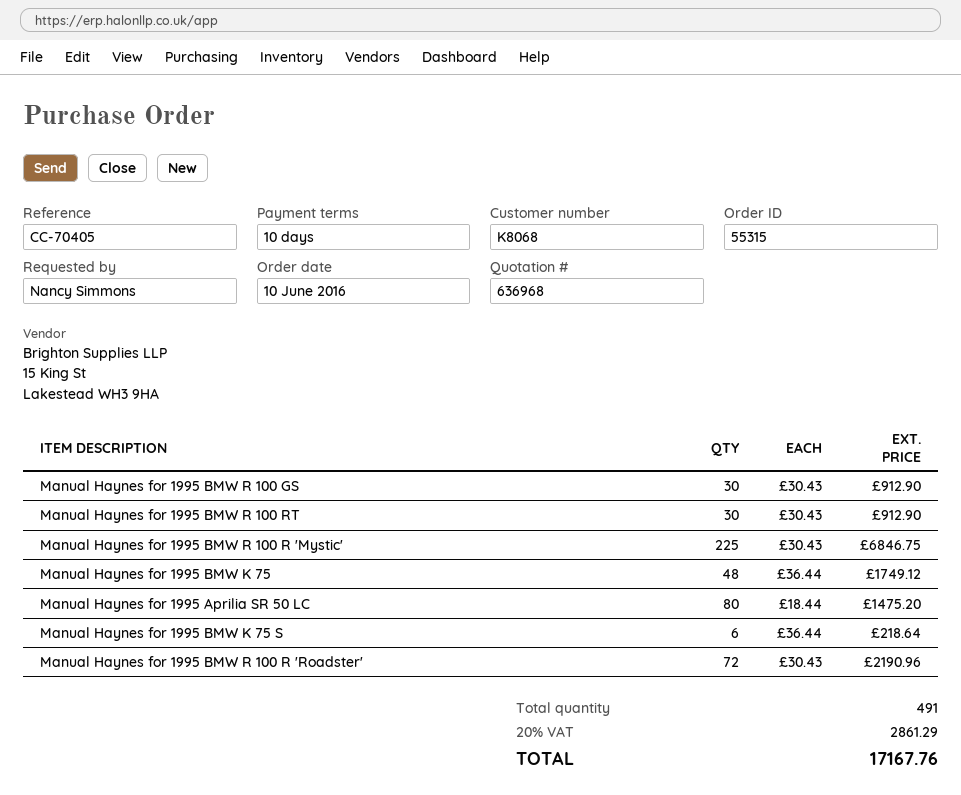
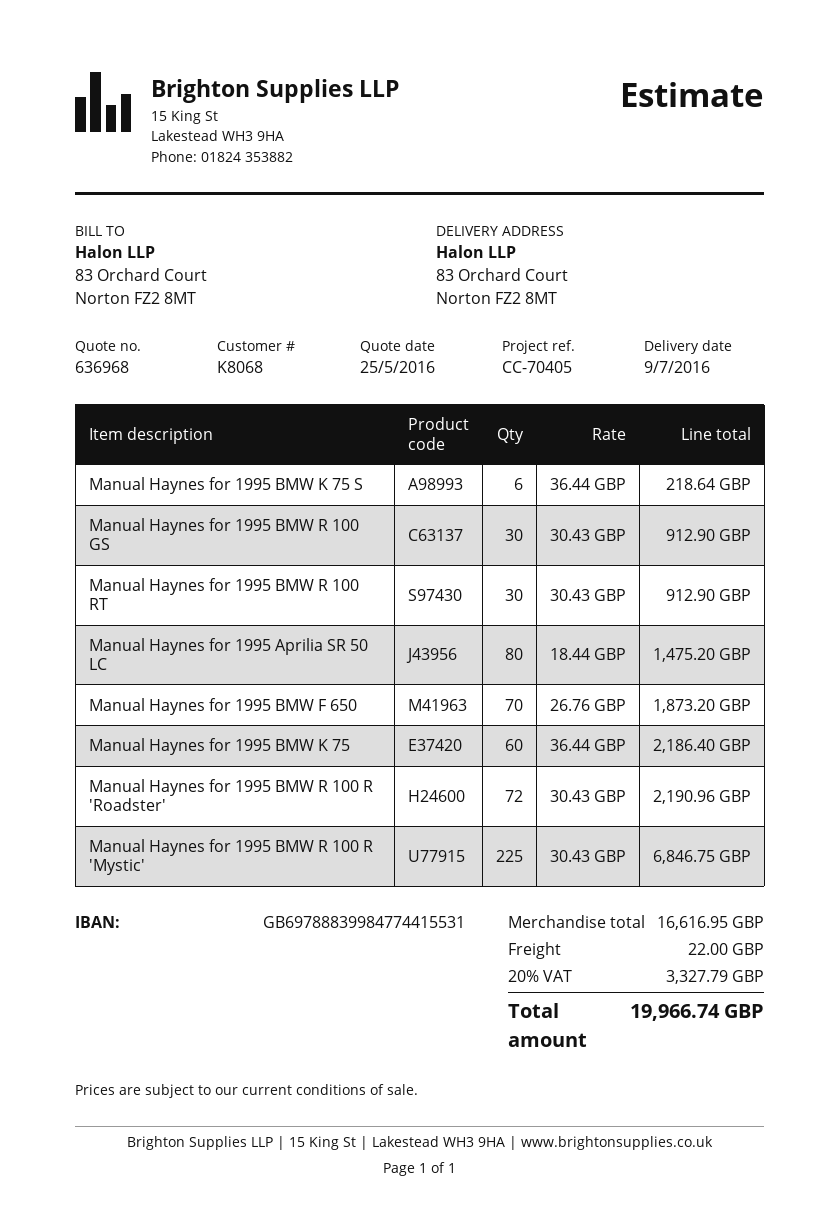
Manual Haynes for 1995 BMW K 75: 48 x 36.44 = 1749.12 -> 60 x 36.44 = 2186.40
Manual Haynes for 1995 BMW F 650: none -> 70 x 26.76 = 1873.20
shipping: none -> 22.00
tax: 20% = 2861.29 -> 20% = 3327.79
total: 17167.76 -> 19966.74

